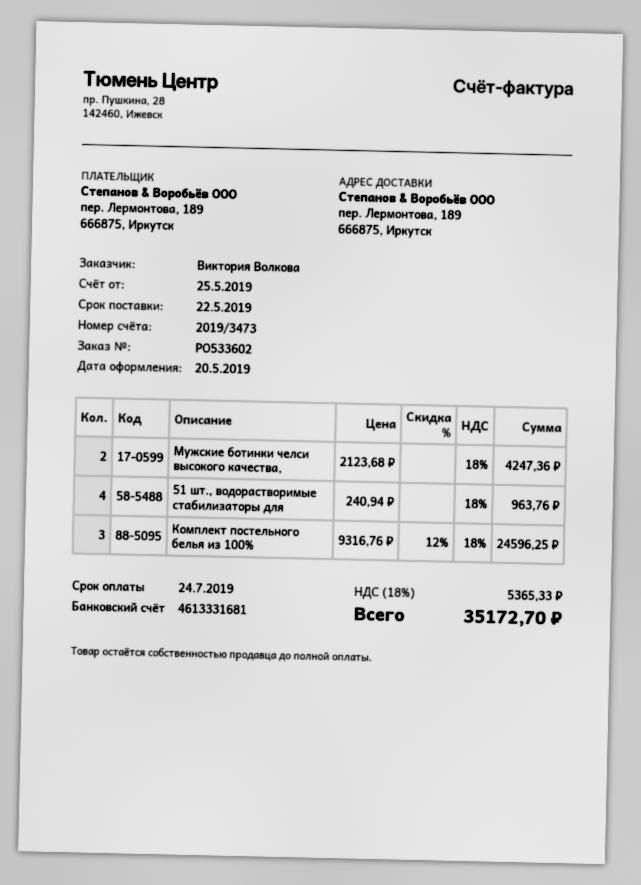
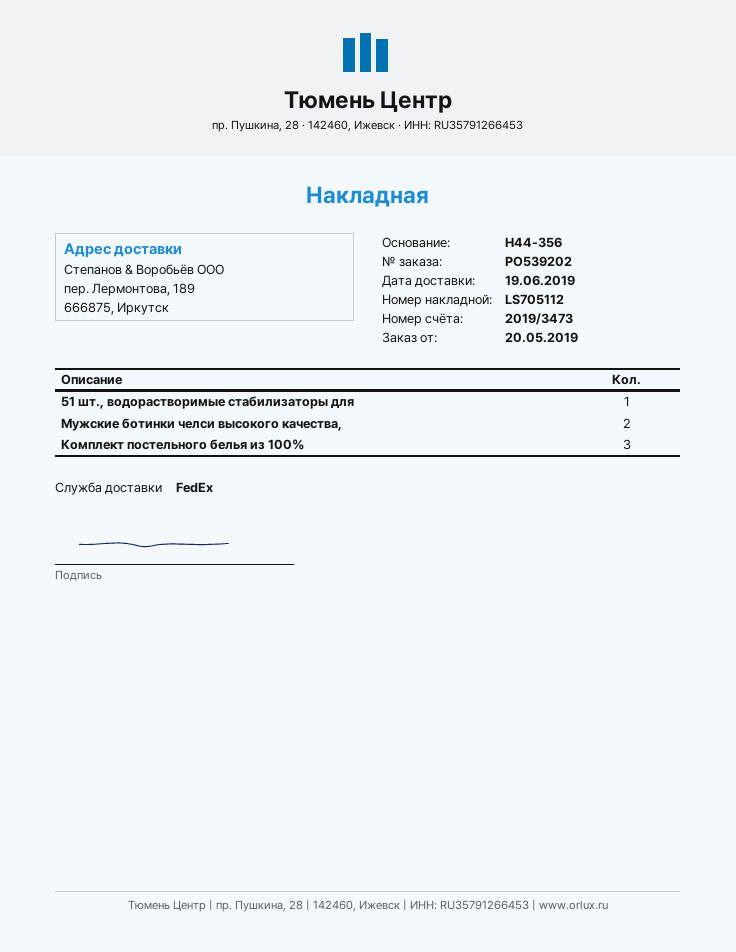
order number: PO533602 -> PO539202
delivery date: 2019-05-22 -> 2019-06-19
51 шт., водорастворимые стабилизаторы для: 4 -> 1

